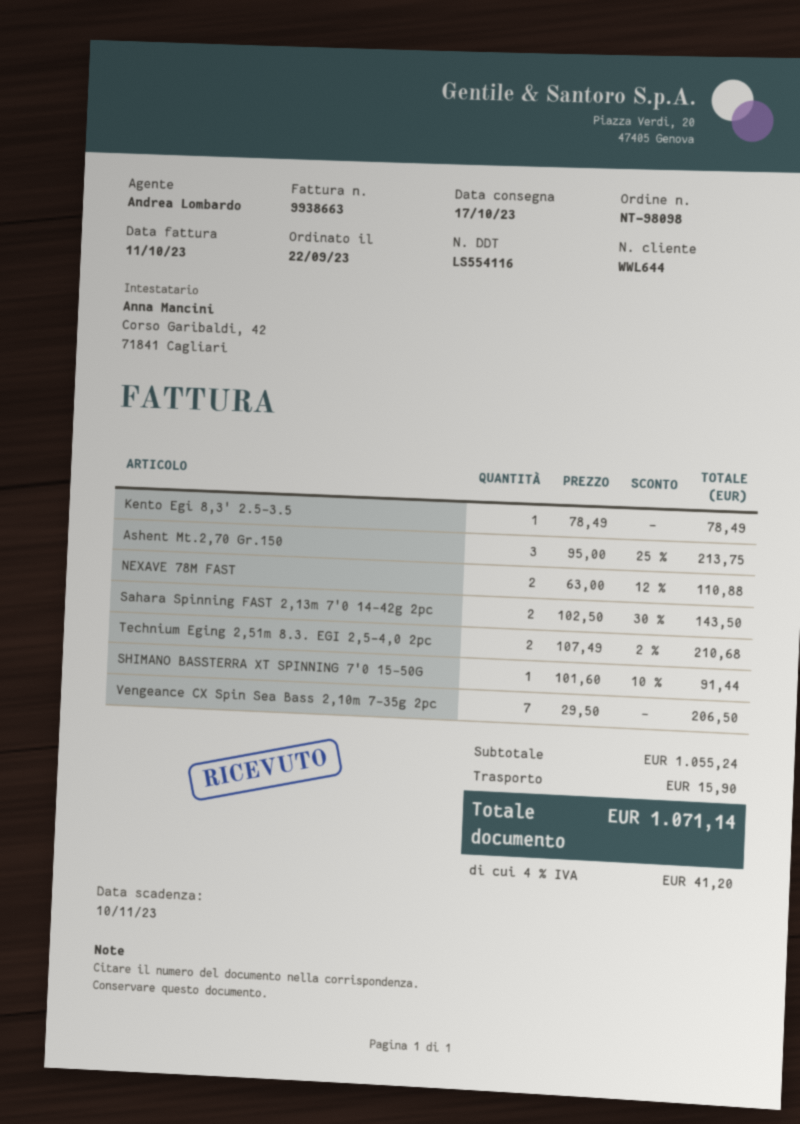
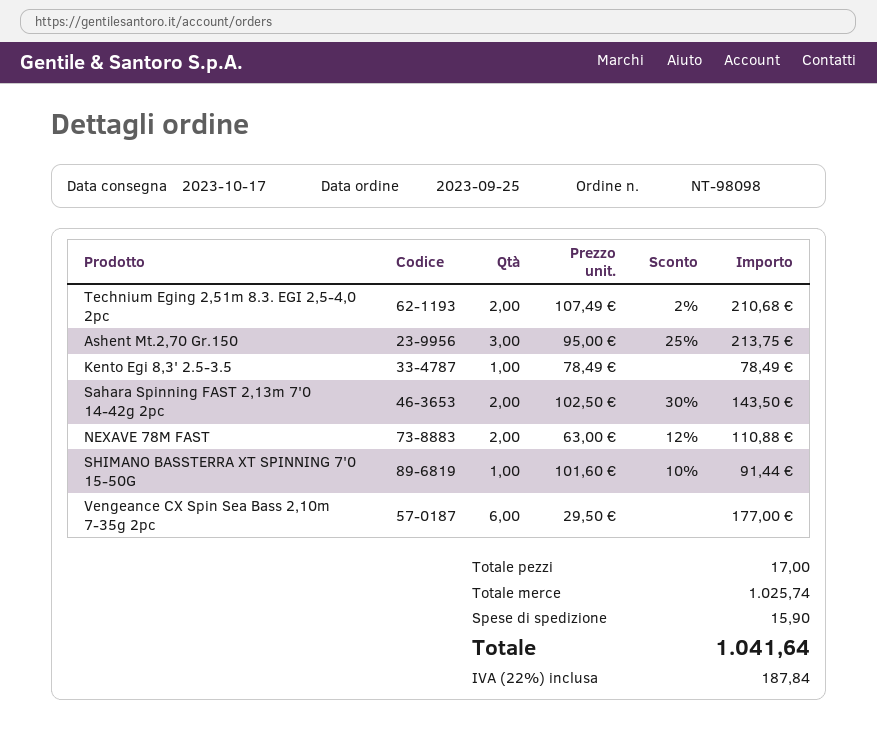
order date: 2023-09-22 -> 2023-09-25
Vengeance CX Spin Sea Bass 2,10m 7-35g 2pc: 7 x 29.50 = 206.50 -> 6 x 29.50 = 177.00
subtotal: 1055.24 -> 1025.74
tax: 4% = 41.20 -> 22% = 187.84
total: 1071.14 -> 1041.64

